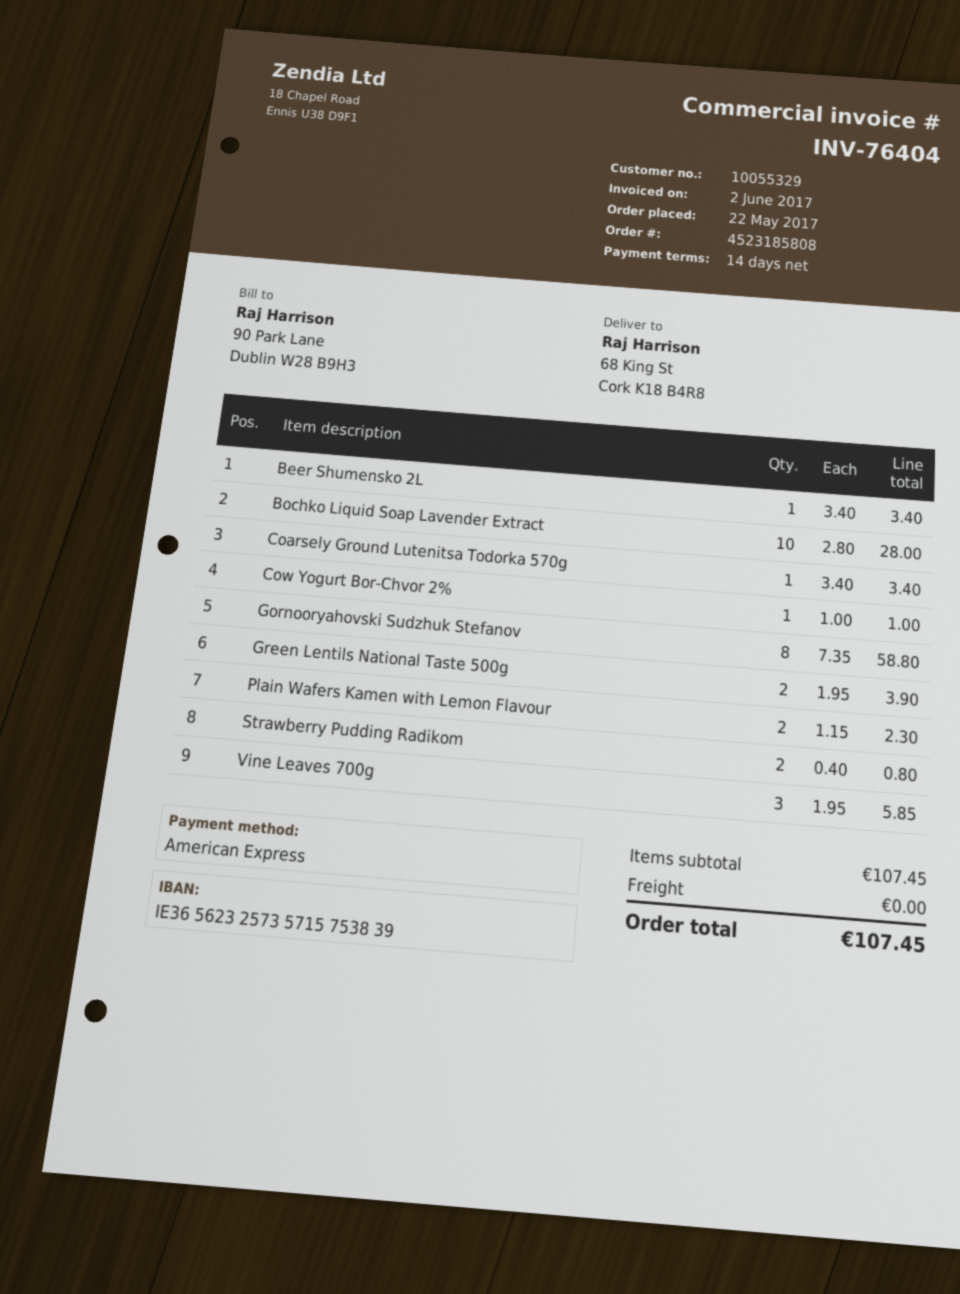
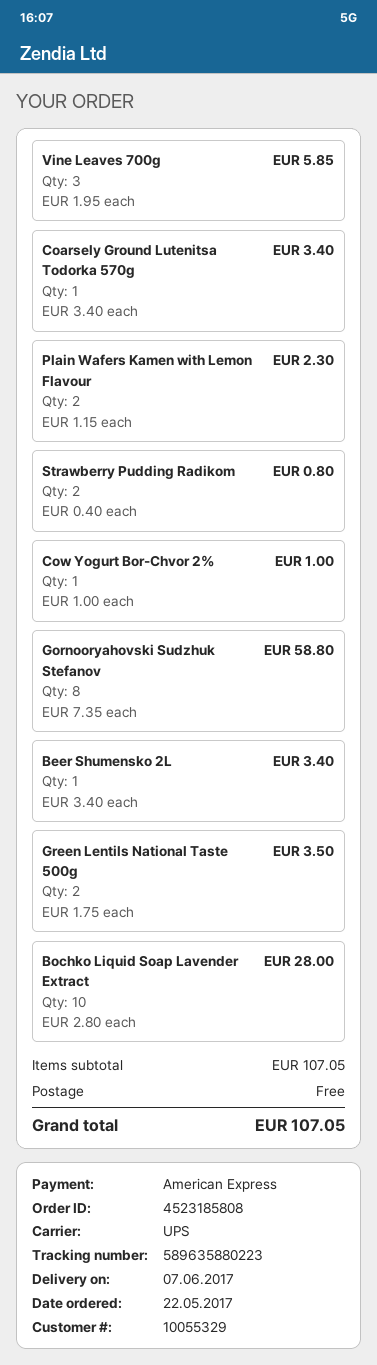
Green Lentils National Taste 500g: 2 x 1.95 = 3.90 -> 2 x 1.75 = 3.50
subtotal: 107.45 -> 107.05
total: 107.45 -> 107.05

